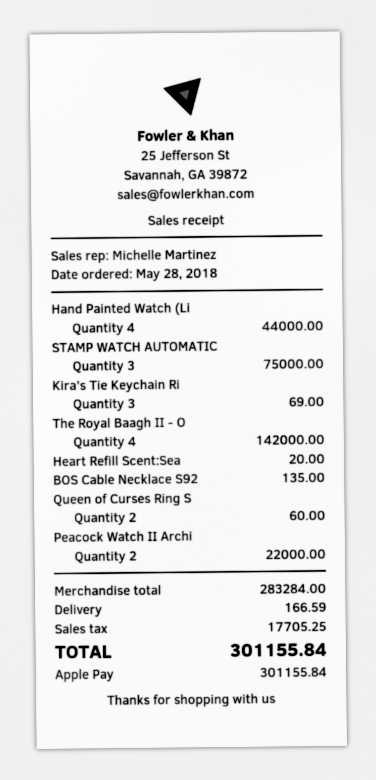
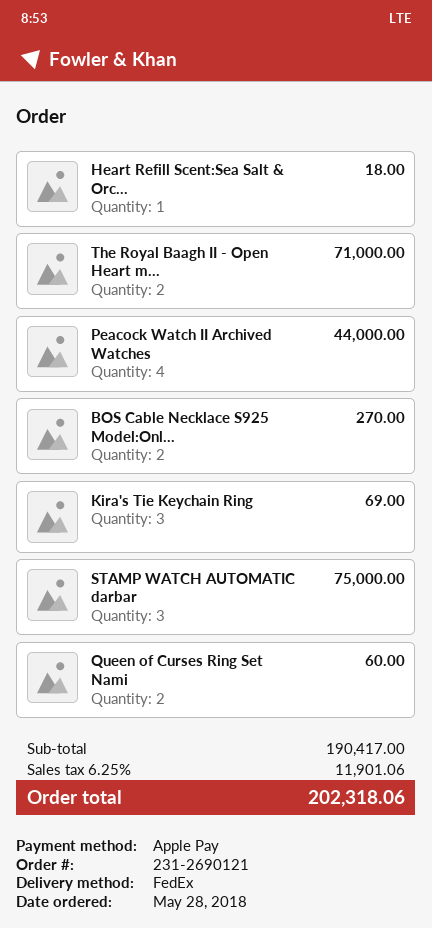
Hand Painted Watch (Li: 4 for 44000.00 -> none
The Royal Baagh II - O: 4 for 142000.00 -> 2 for 71000.00
Heart Refill Scent:Sea: 1 for 20.00 -> 1 for 18.00
BOS Cable Necklace S92: 1 for 135.00 -> 2 for 270.00
Peacock Watch II Archi: 2 for 22000.00 -> 4 for 44000.00
subtotal: 283284.00 -> 190417.00
shipping: 166.59 -> none
tax: 17705.25 -> 11901.06
total: 301155.84 -> 202318.06

